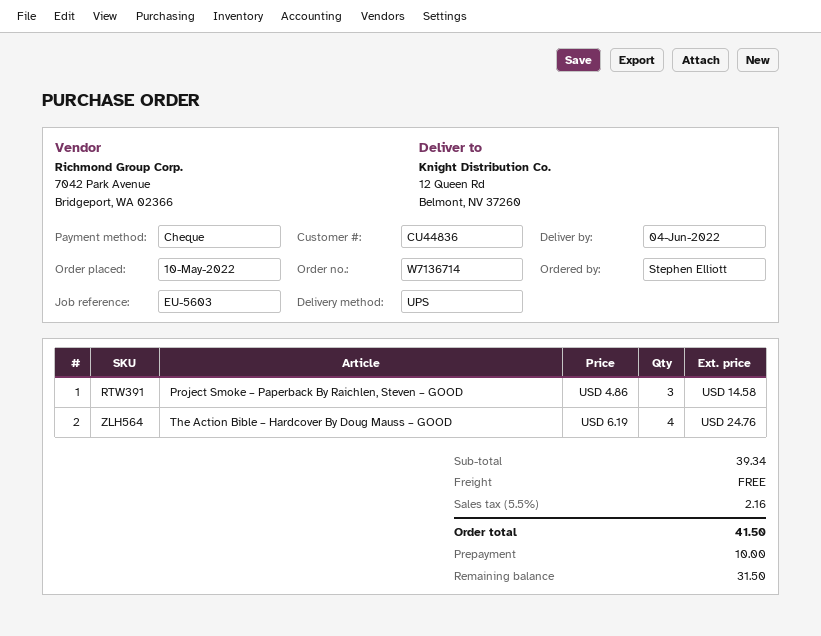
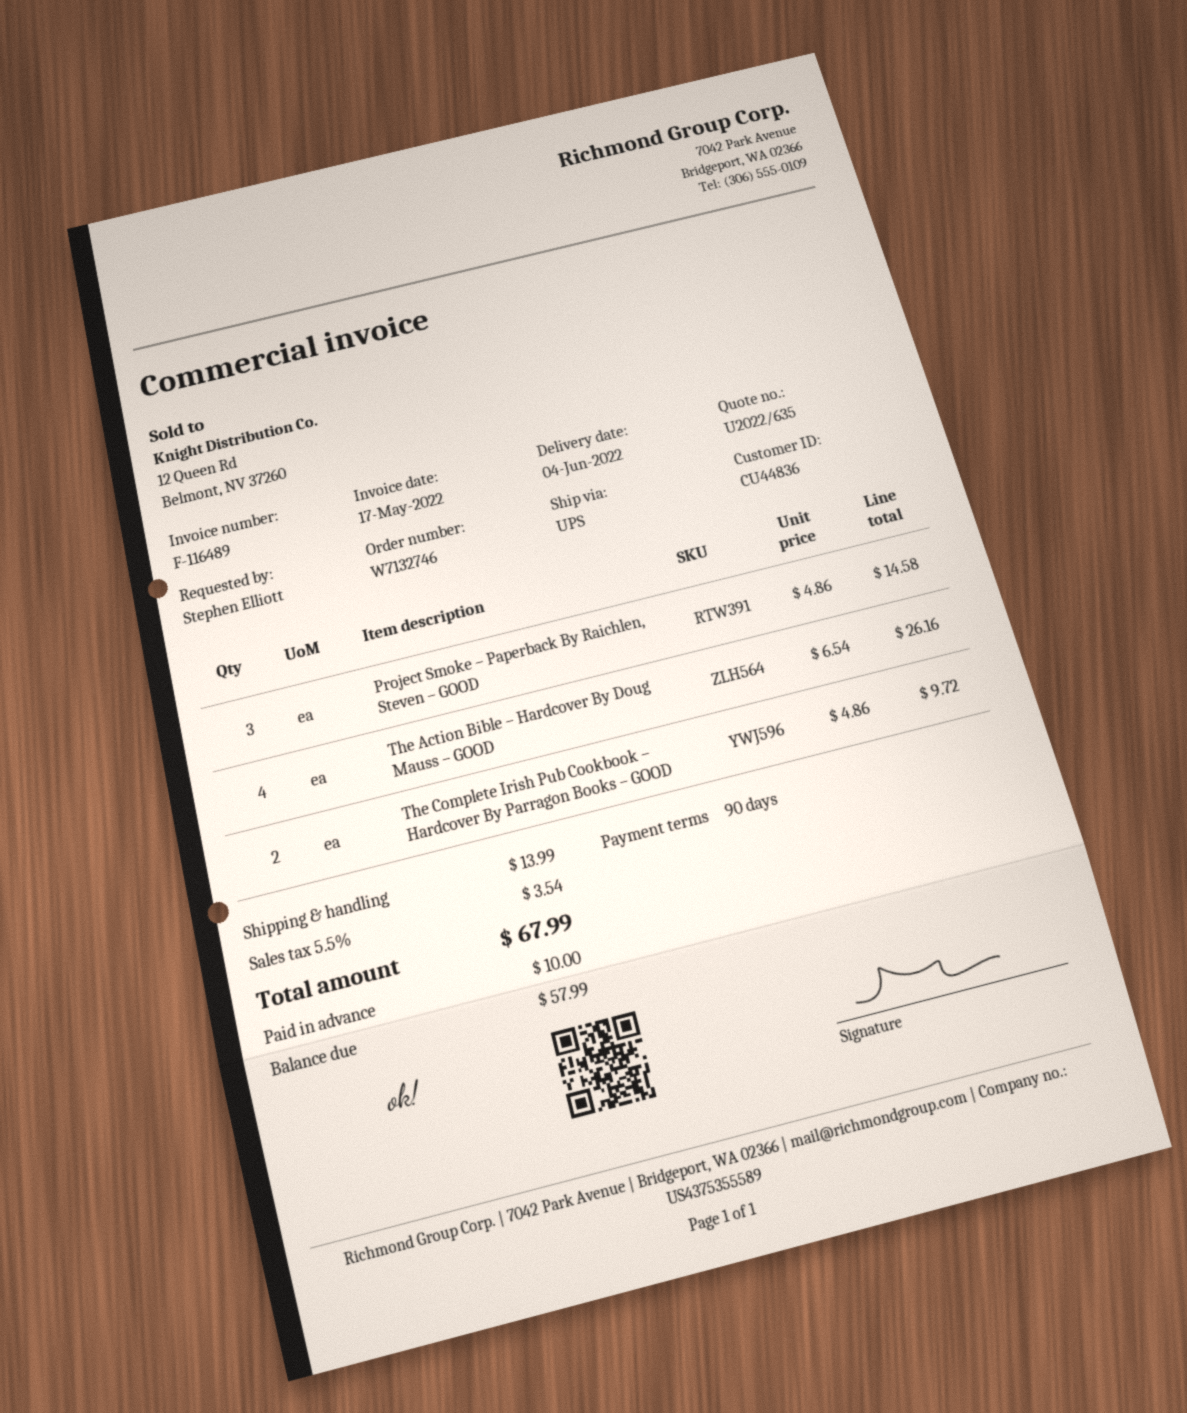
order number: W7136714 -> W7132746
The Action Bible – Hardcover By Doug Mauss – GOOD: 4 x 6.19 = 24.76 -> 4 x 6.54 = 26.16
The Complete Irish Pub Cookbook – Hardcover By Parragon Books – GOOD: none -> 2 x 4.86 = 9.72
shipping: 0.00 -> 13.99
tax: 5.5% = 2.16 -> 5.5% = 3.54
total: 41.50 -> 67.99
balance: 31.50 -> 57.99

